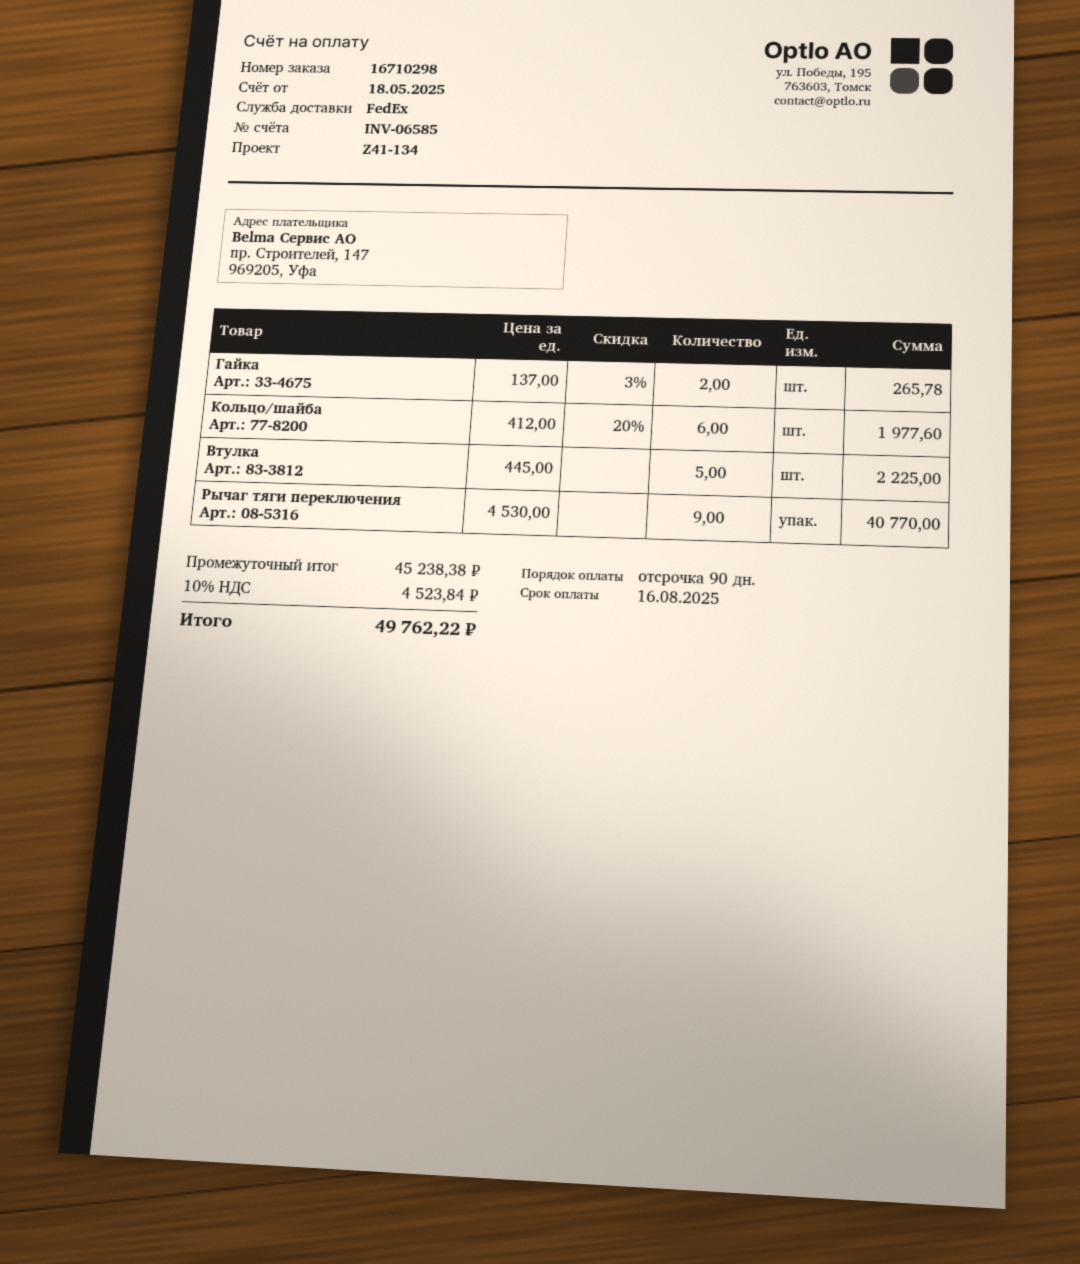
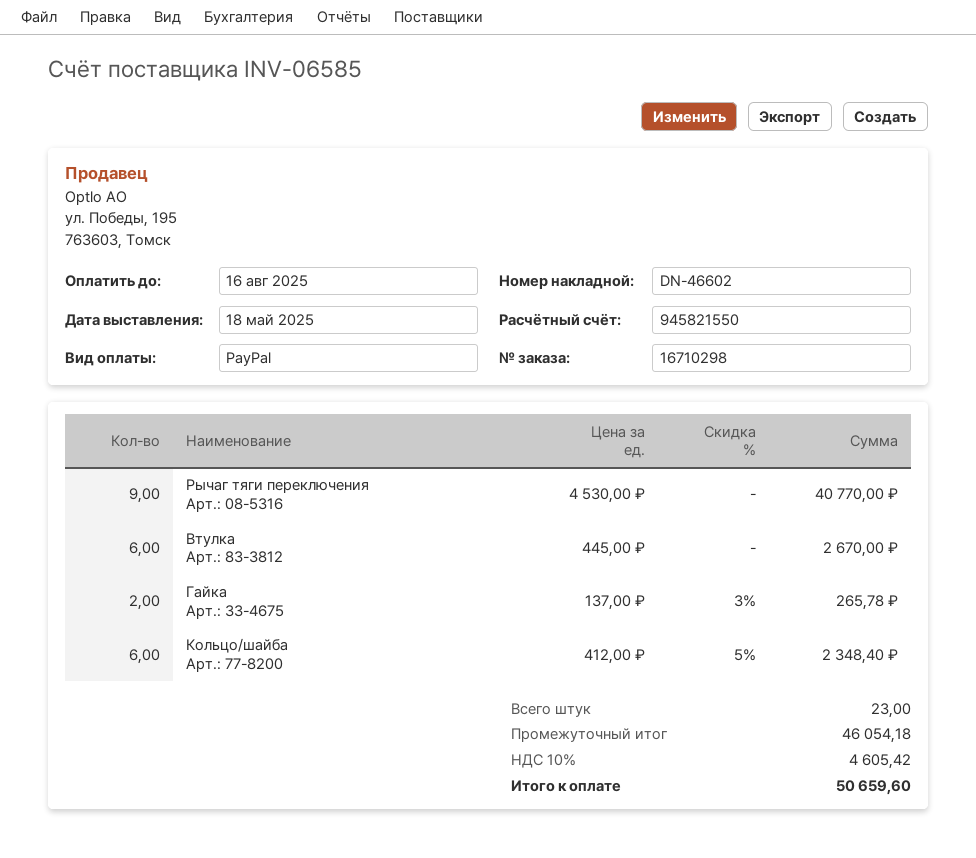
Кольцо/шайба: 6 x 412.00 - 20% = 1977.60 -> 6 x 412.00 - 5% = 2348.40
Втулка: 5 x 445.00 = 2225.00 -> 6 x 445.00 = 2670.00
subtotal: 45238.38 -> 46054.18
tax: 10% = 4523.84 -> 10% = 4605.42
total: 49762.22 -> 50659.60

